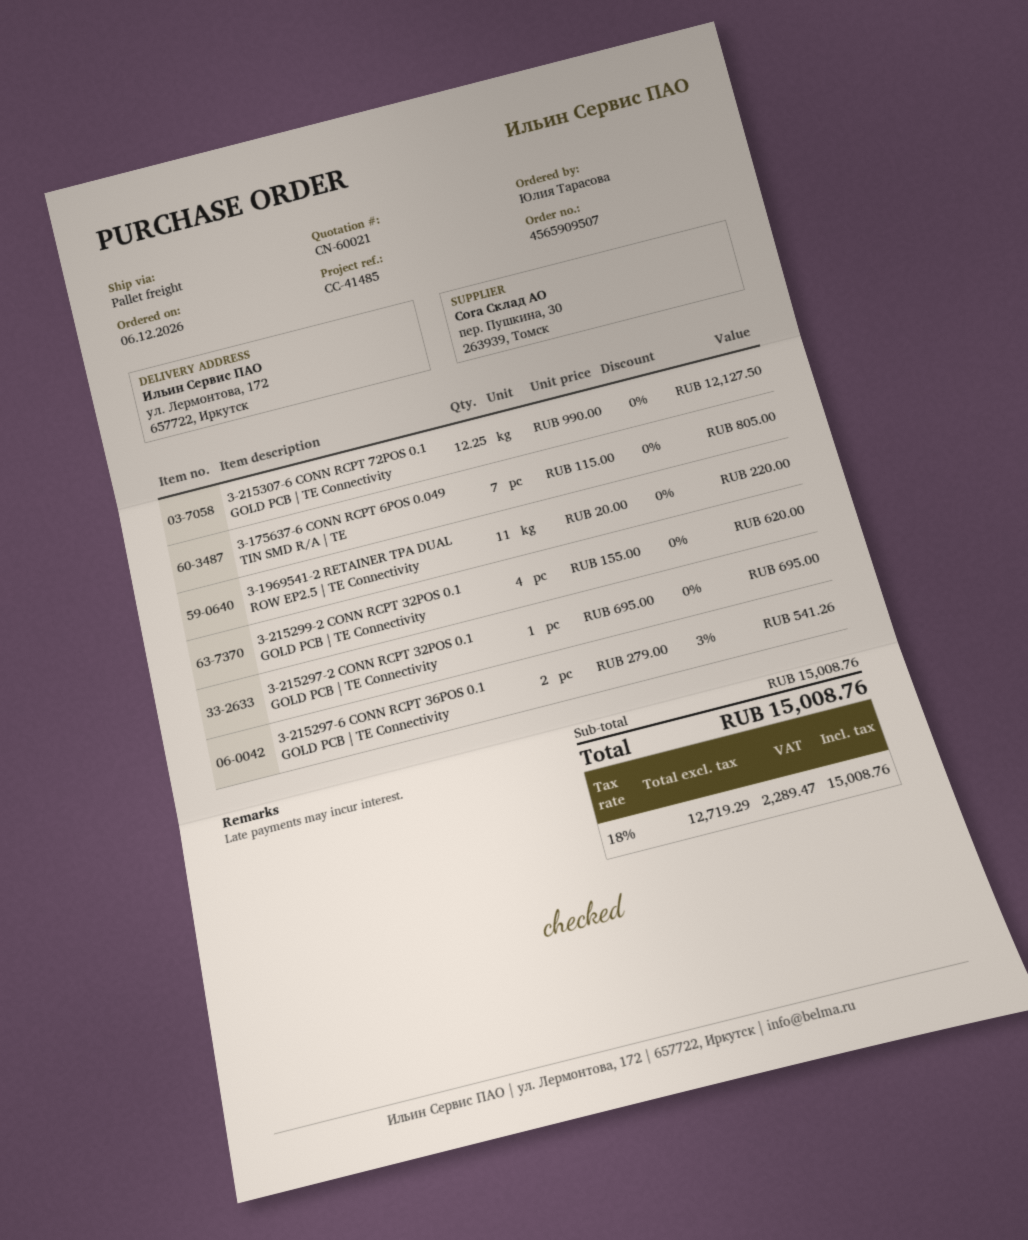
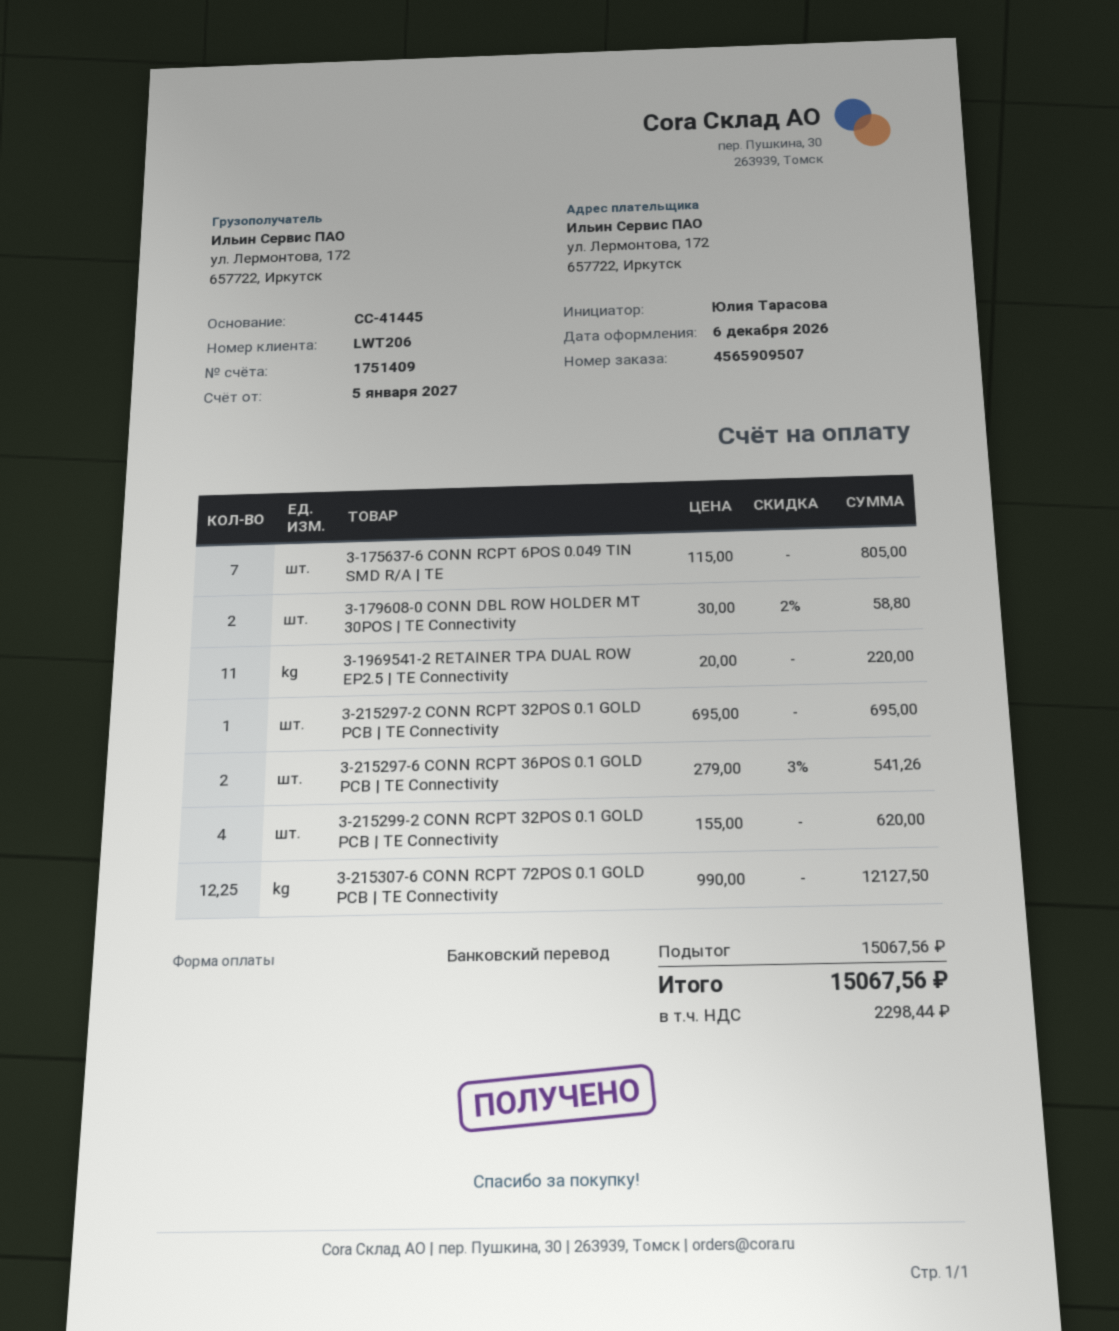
reference: CC-41485 -> CC-41445
3-179608-0 CONN DBL ROW HOLDER MT 30POS | TE Connectivity: none -> 2 x 30.00 - 2% = 58.80
subtotal: 15008.76 -> 15067.56
tax: 2289.47 -> 2298.44
total: 15008.76 -> 15067.56

